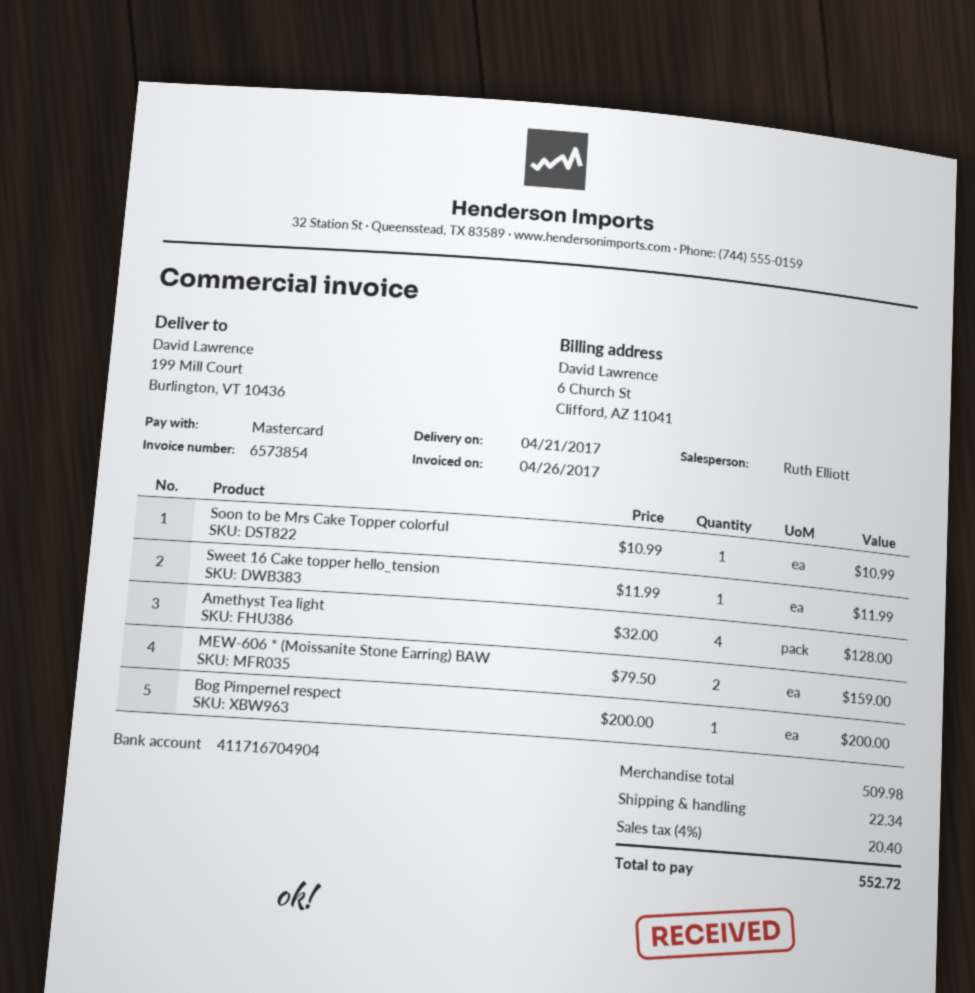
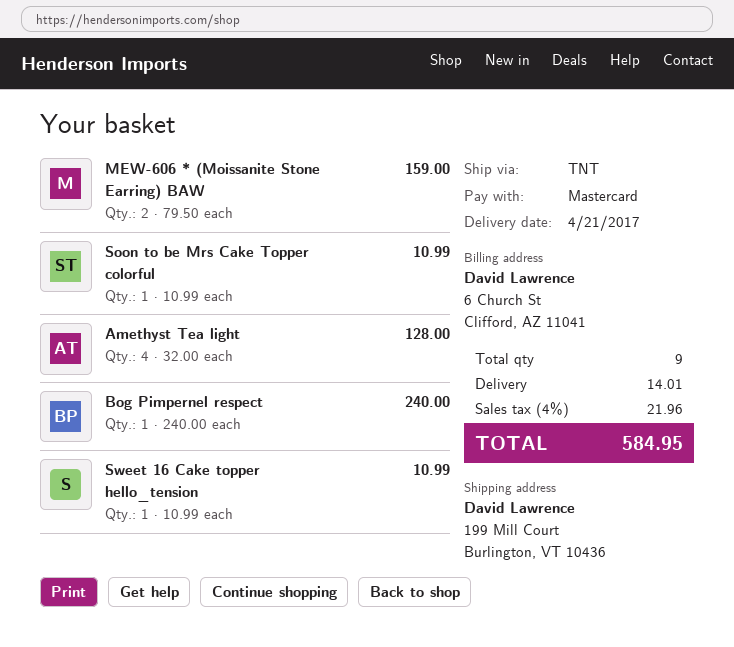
Sweet 16 Cake topper hello_tension: 1 x 11.99 = 11.99 -> 1 x 10.99 = 10.99
Bog Pimpernel respect: 1 x 200.00 = 200.00 -> 1 x 240.00 = 240.00
shipping: 22.34 -> 14.01
tax: 4% = 20.40 -> 4% = 21.96
total: 552.72 -> 584.95

